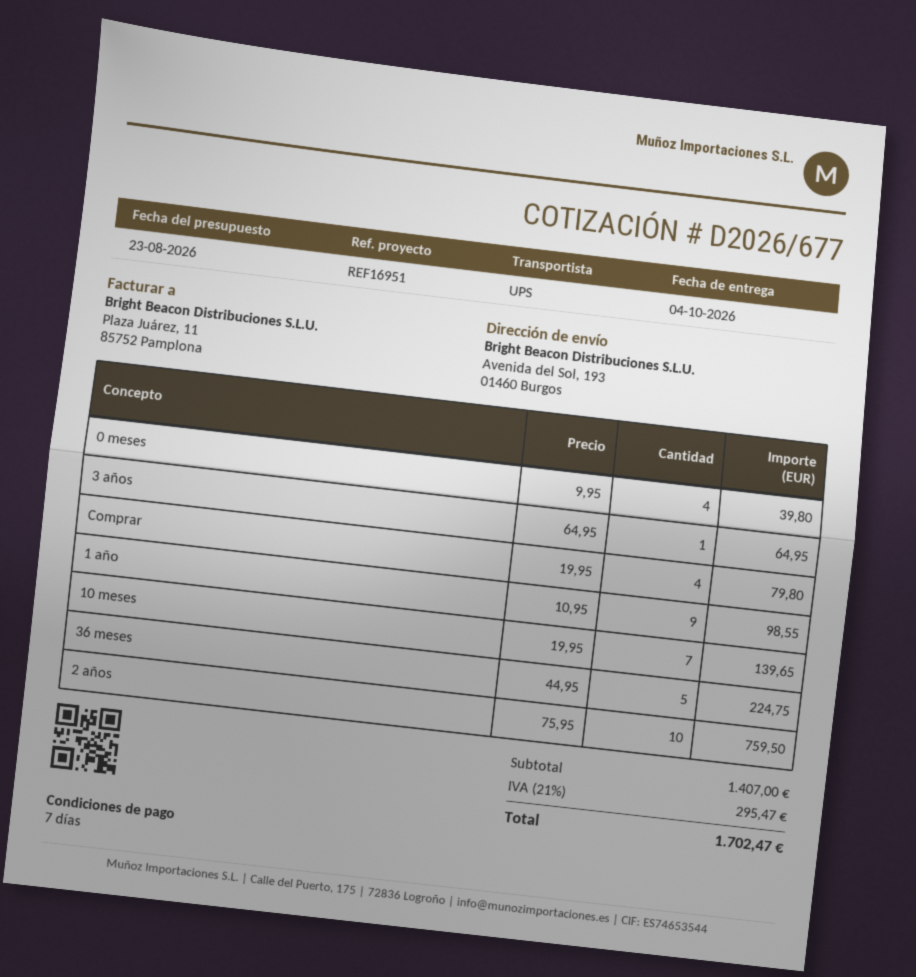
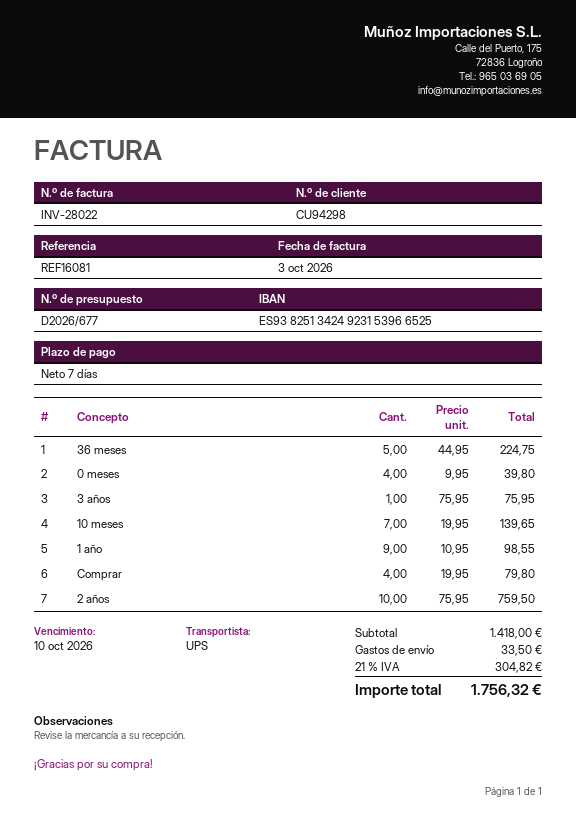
reference: REF16951 -> REF16081
3 años: 1 x 64.95 = 64.95 -> 1 x 75.95 = 75.95
subtotal: 1407.00 -> 1418.00
shipping: none -> 33.50
tax: 21% = 295.47 -> 21% = 304.82
total: 1702.47 -> 1756.32

